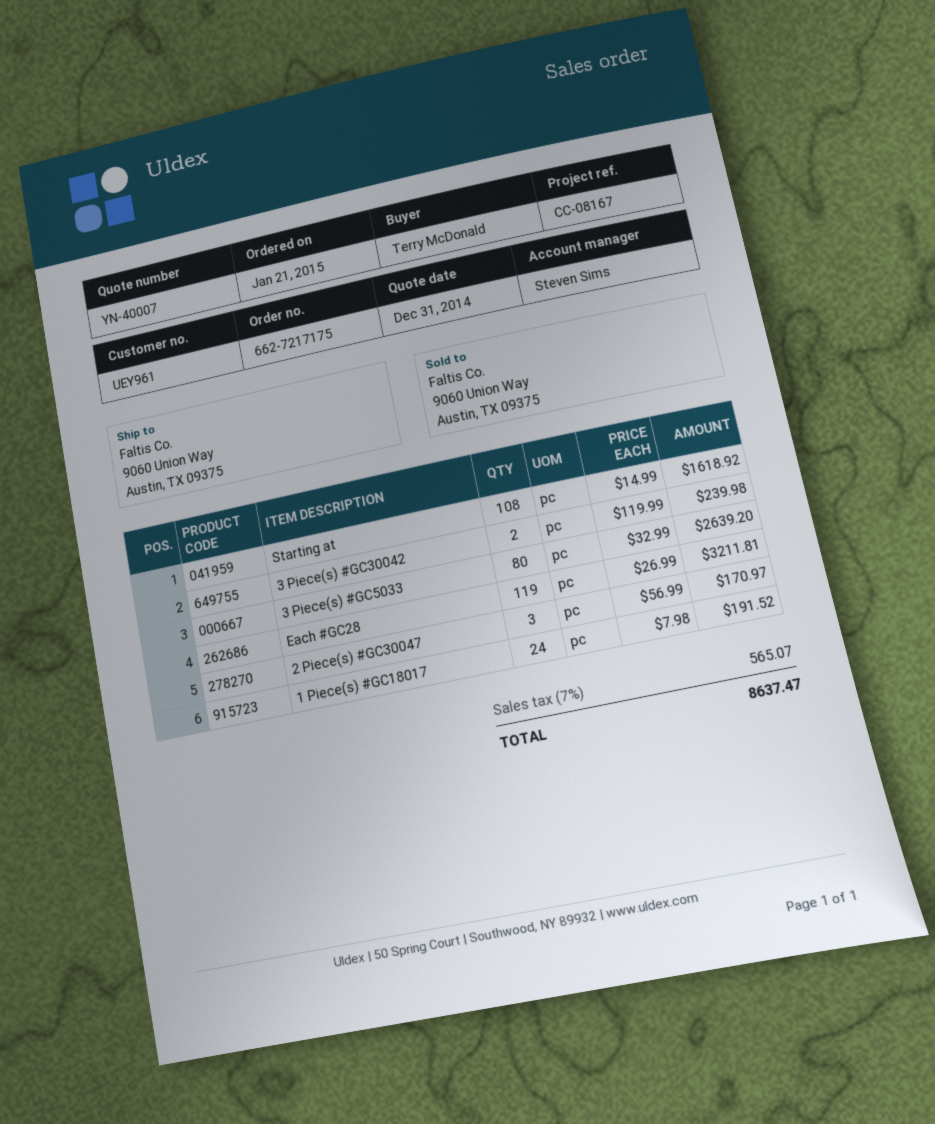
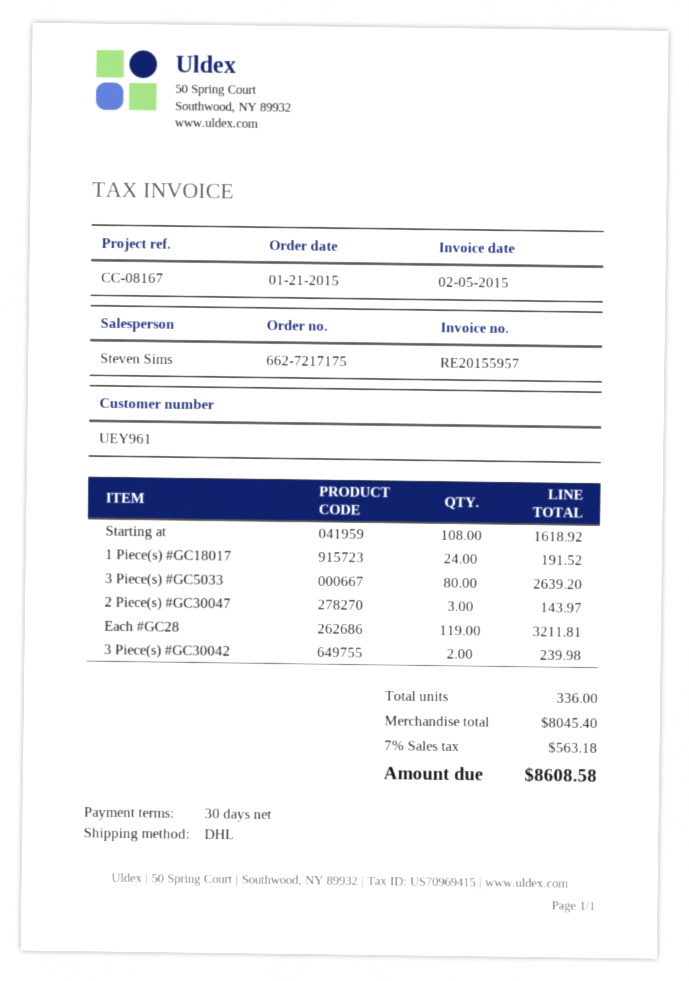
2 Piece(s) #GC30047: 3 for 170.97 -> 3 for 143.97
tax: 7% = 565.07 -> 7% = 563.18
total: 8637.47 -> 8608.58

